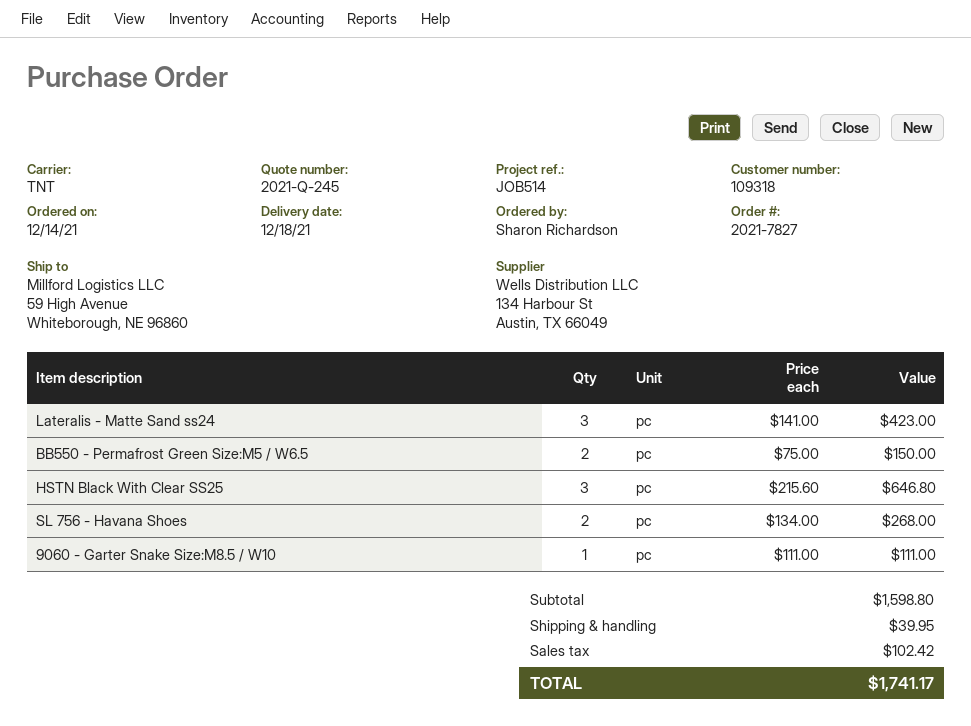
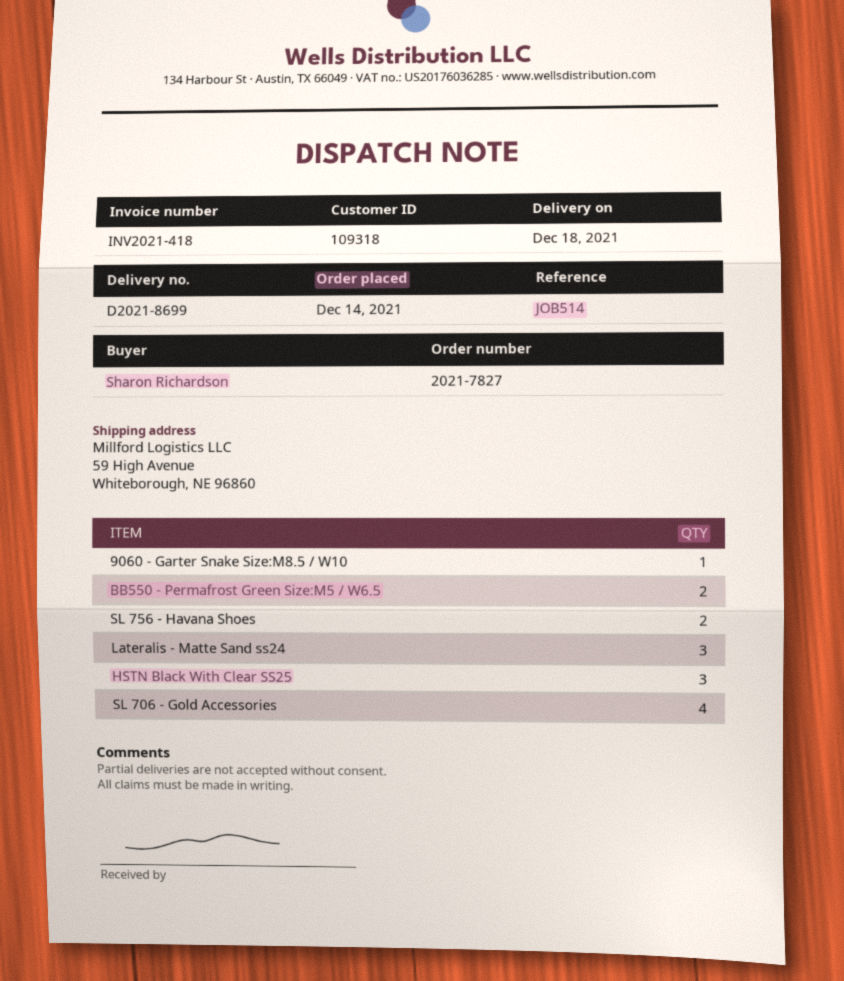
SL 706 - Gold Accessories: none -> 4

